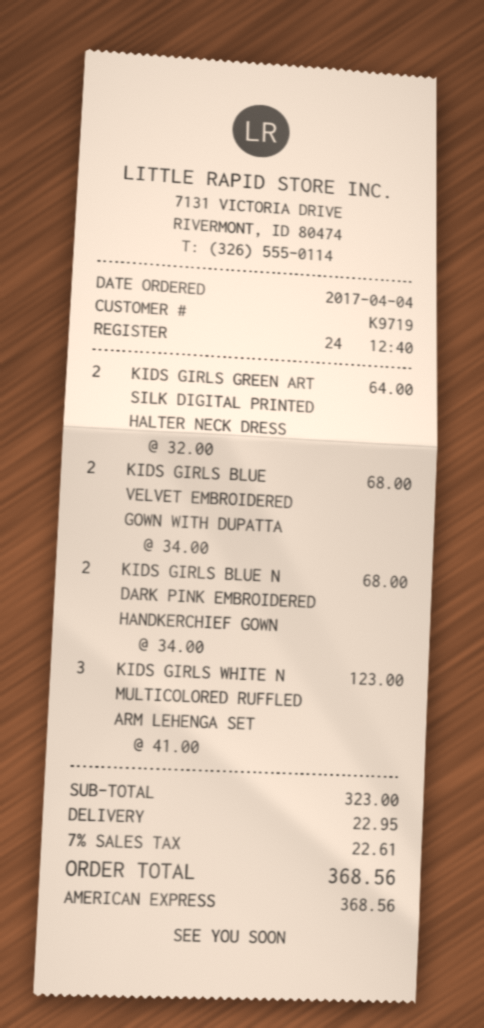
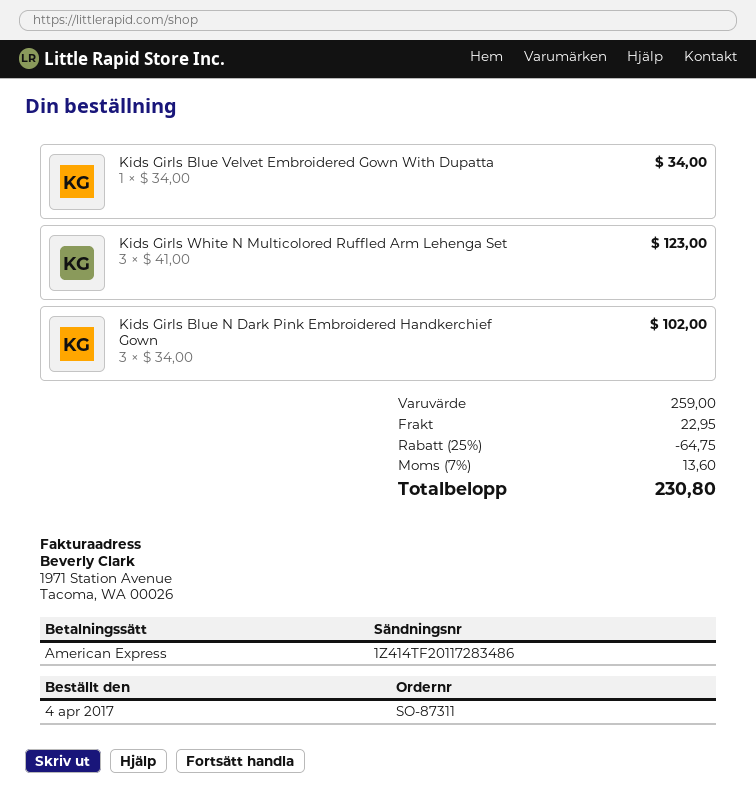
KIDS GIRLS GREEN ART SILK DIGITAL PRINTED HALTER NECK DRESS: 2 x 32.00 = 64.00 -> none
KIDS GIRLS BLUE VELVET EMBROIDERED GOWN WITH DUPATTA: 2 x 34.00 = 68.00 -> 1 x 34.00 = 34.00
KIDS GIRLS BLUE N DARK PINK EMBROIDERED HANDKERCHIEF GOWN: 2 x 34.00 = 68.00 -> 3 x 34.00 = 102.00
subtotal: 323.00 -> 259.00
discount: none -> 25% = 64.75
tax: 7% = 22.61 -> 7% = 13.60
total: 368.56 -> 230.80

